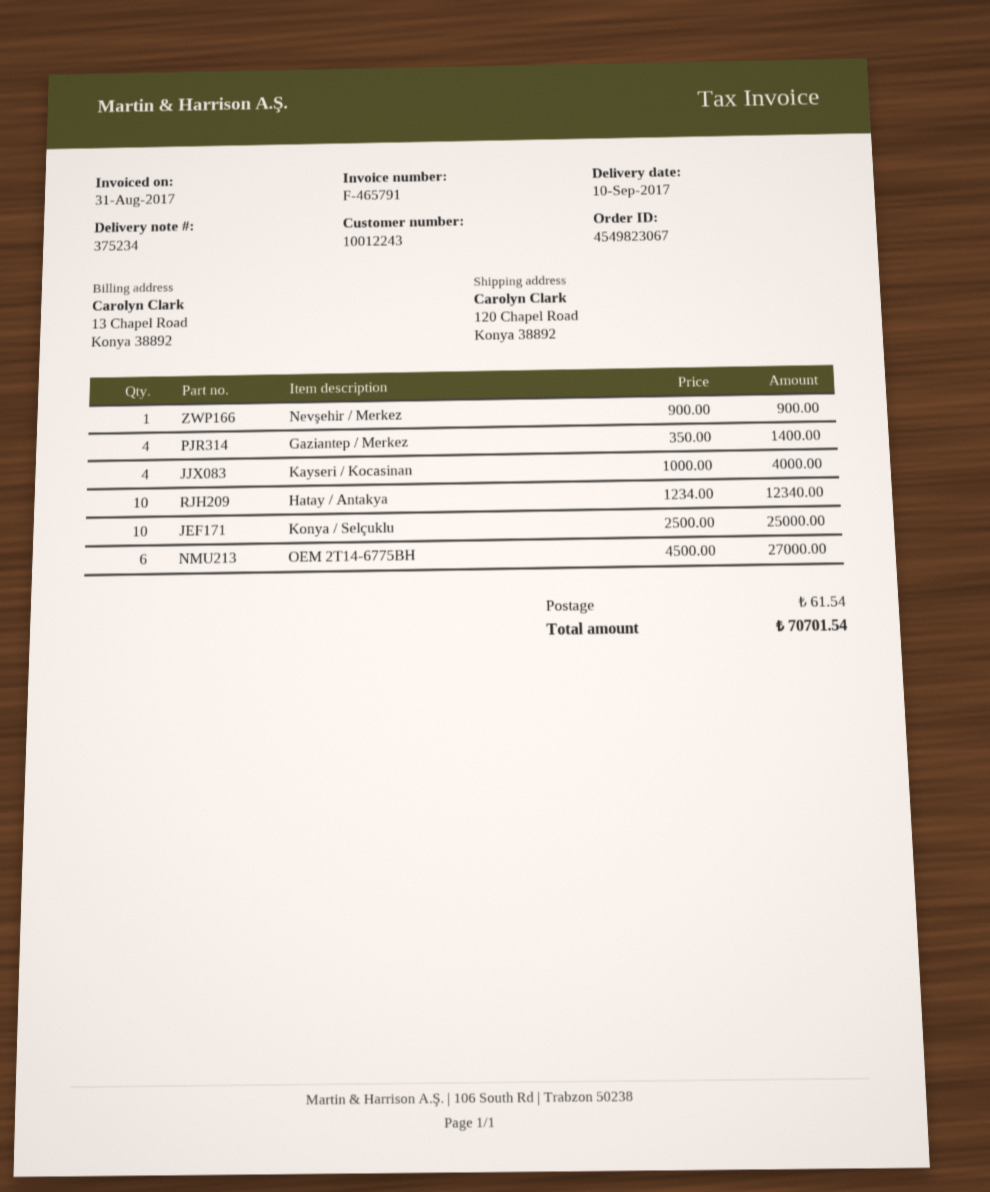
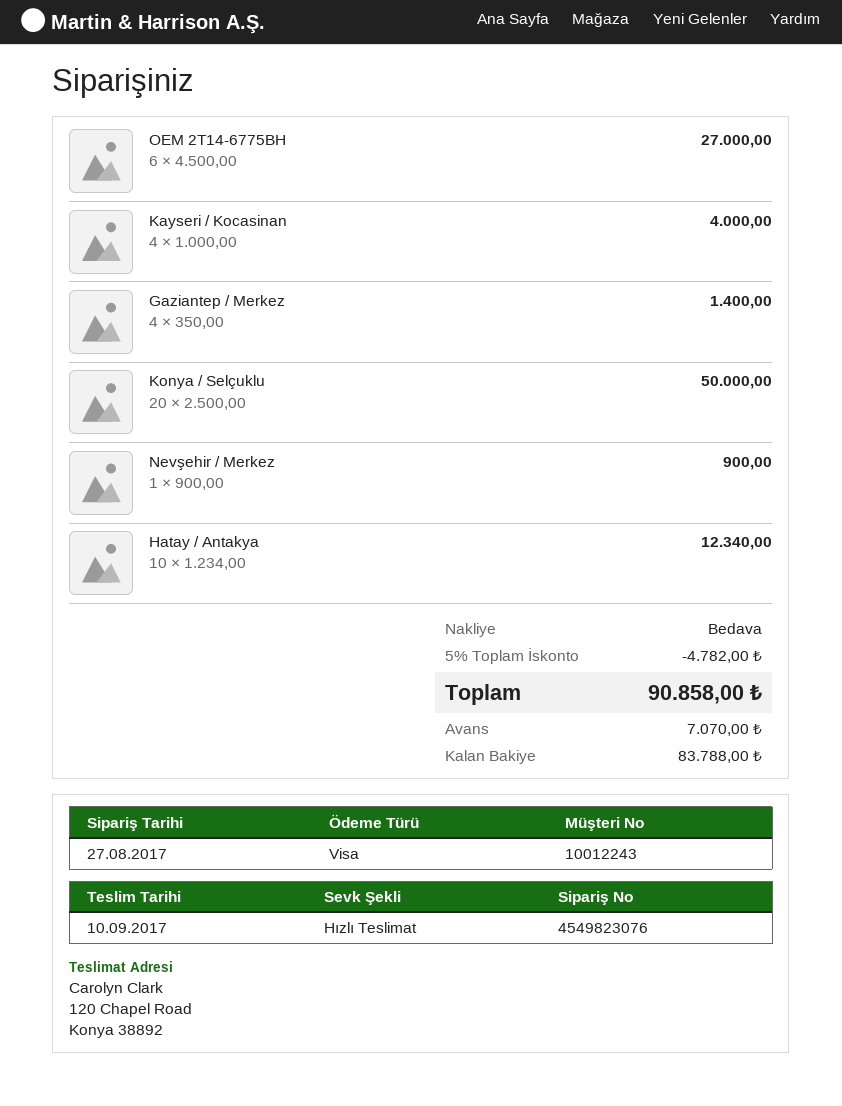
order number: 4549823067 -> 4549823076
Konya / Selçuklu: 10 x 2500.00 = 25000.00 -> 20 x 2500.00 = 50000.00
discount: none -> 5% = 4782.00
shipping: 61.54 -> 0.00
total: 70701.54 -> 90858.00

